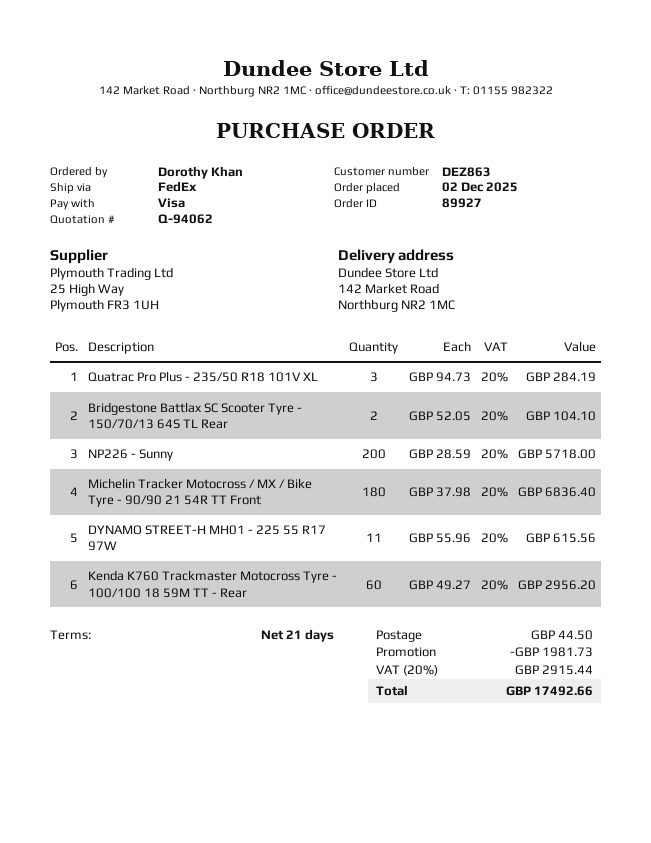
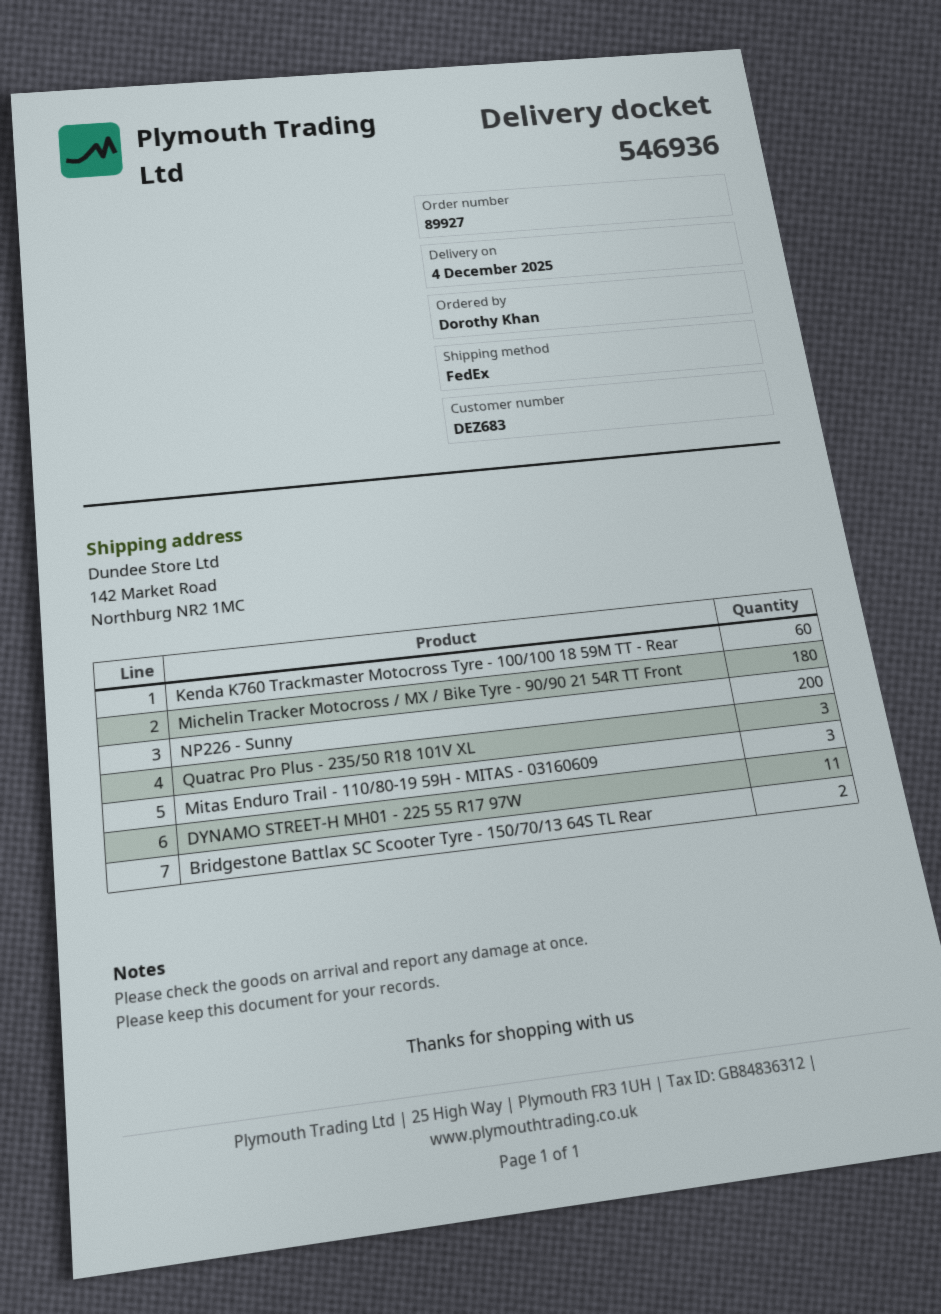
customer number: DEZ863 -> DEZ683
Mitas Enduro Trail - 110/80-19 59H - MITAS - 03160609: none -> 3

